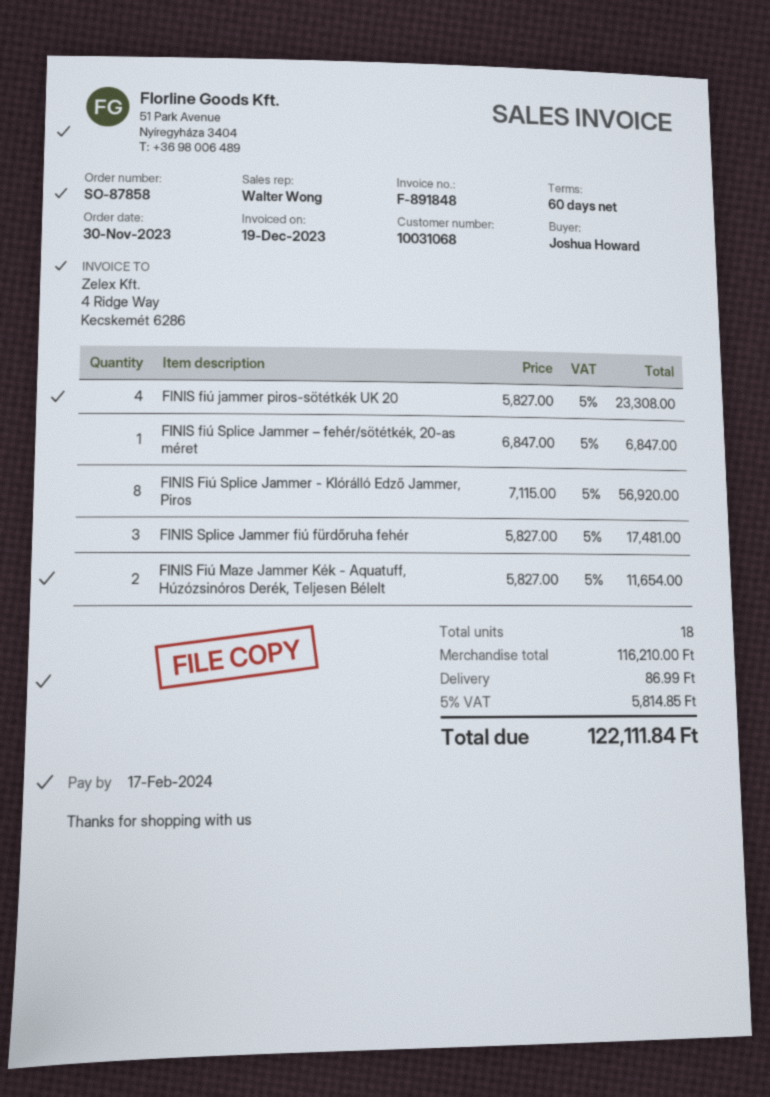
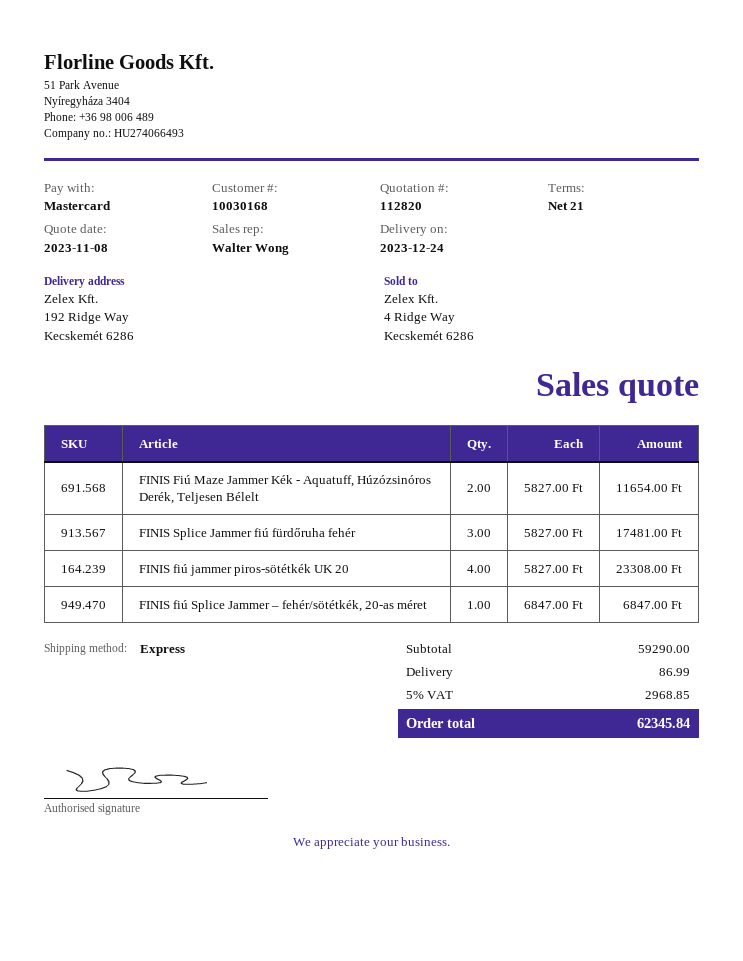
payment terms: 60 days -> 21 days
customer number: 10031068 -> 10030168
FINIS Fiú Splice Jammer - Klórálló Edző Jammer, Piros: 8 x 7115.00 = 56920.00 -> none
subtotal: 116210.00 -> 59290.00
tax: 5% = 5814.85 -> 5% = 2968.85
total: 122111.84 -> 62345.84

